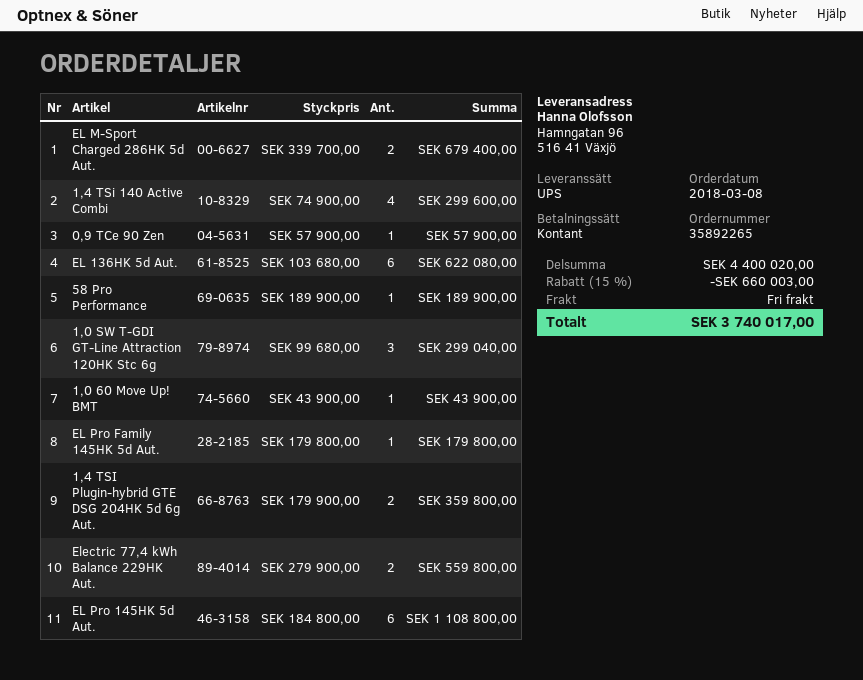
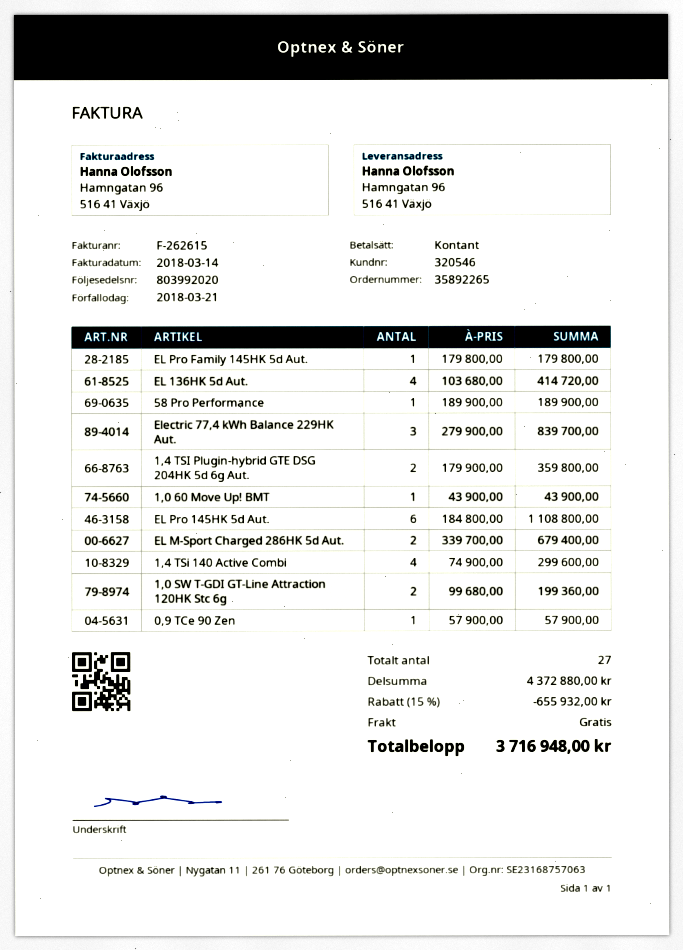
EL 136HK 5d Aut.: 6 x 103680.00 = 622080.00 -> 4 x 103680.00 = 414720.00
1,0 SW T-GDI GT-Line Attraction 120HK Stc 6g: 3 x 99680.00 = 299040.00 -> 2 x 99680.00 = 199360.00
Electric 77,4 kWh Balance 229HK Aut.: 2 x 279900.00 = 559800.00 -> 3 x 279900.00 = 839700.00
subtotal: 4400020.00 -> 4372880.00
discount: 15% = 660003.00 -> 15% = 655932.00
total: 3740017.00 -> 3716948.00

